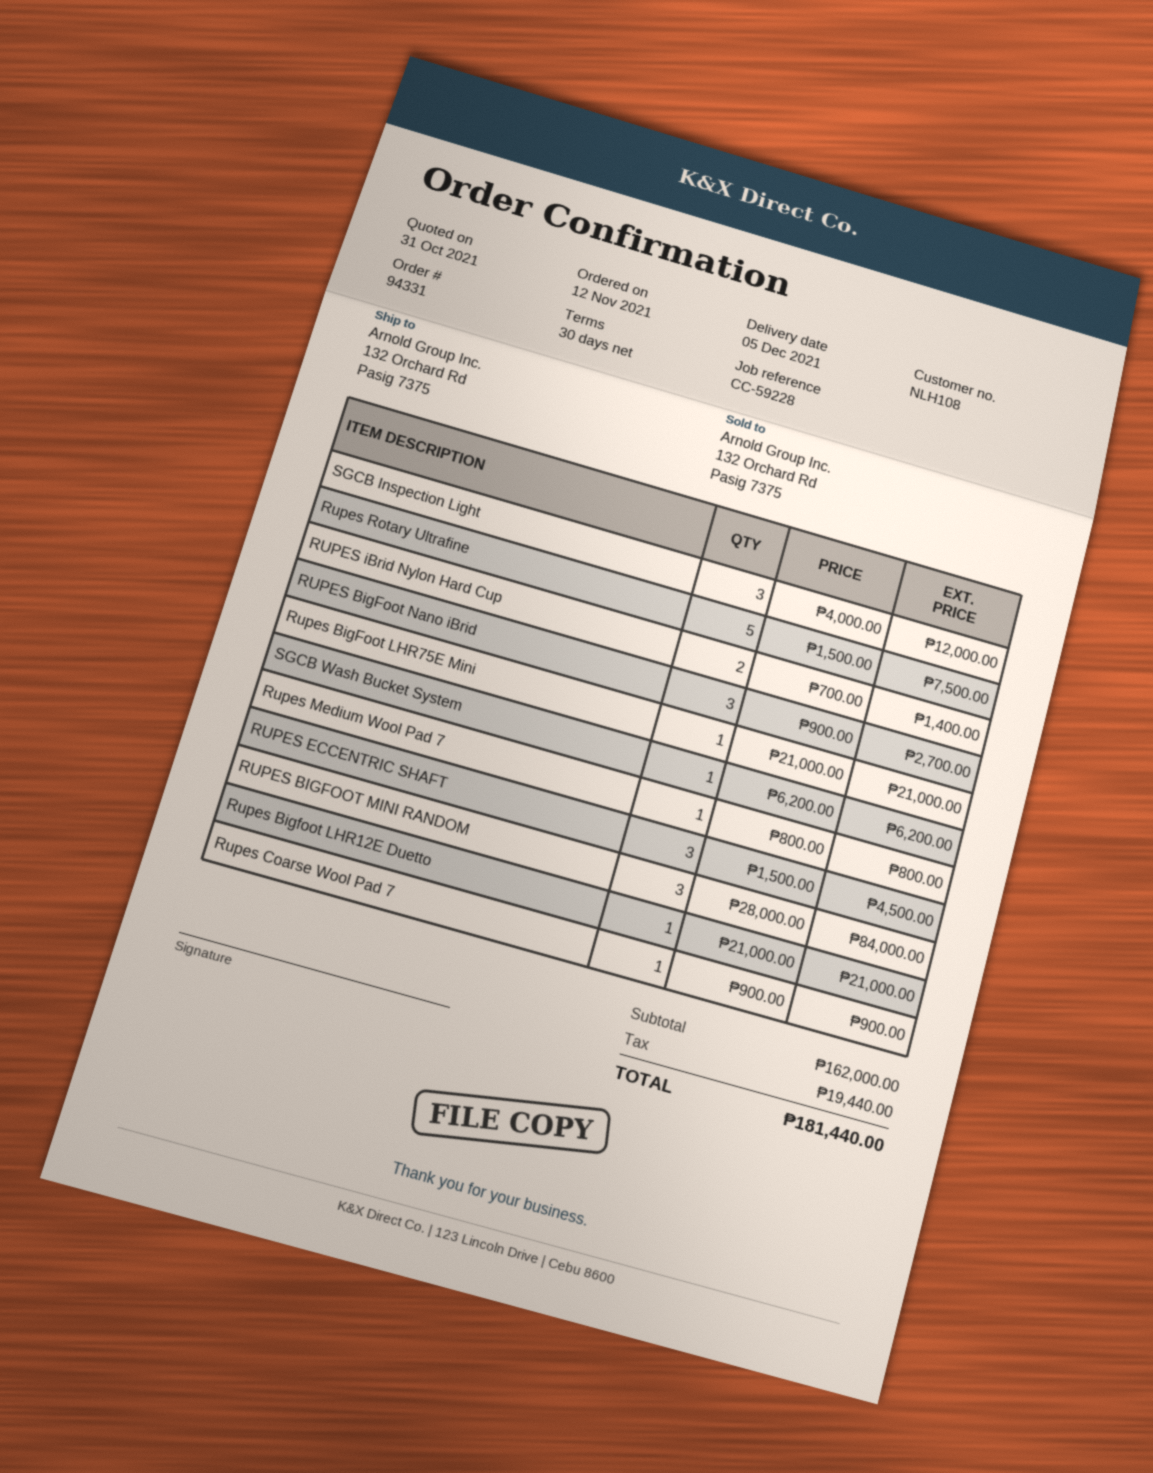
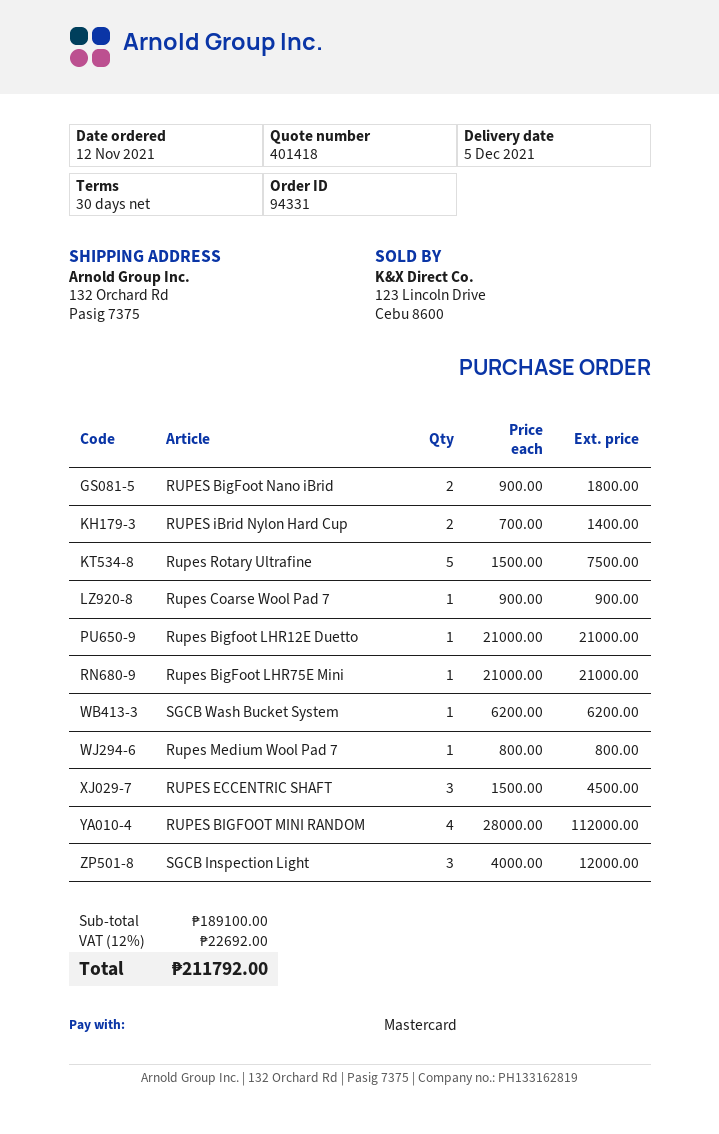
RUPES BigFoot Nano iBrid: 3 x 900.00 = 2700.00 -> 2 x 900.00 = 1800.00
RUPES BIGFOOT MINI RANDOM: 3 x 28000.00 = 84000.00 -> 4 x 28000.00 = 112000.00
subtotal: 162000.00 -> 189100.00
tax: 19440.00 -> 22692.00
total: 181440.00 -> 211792.00

